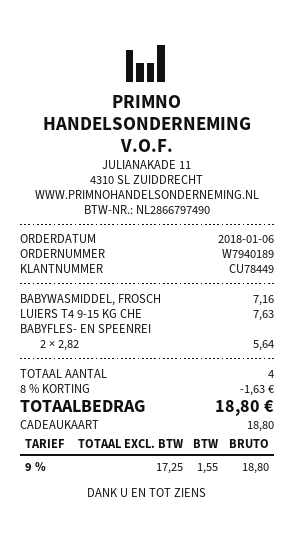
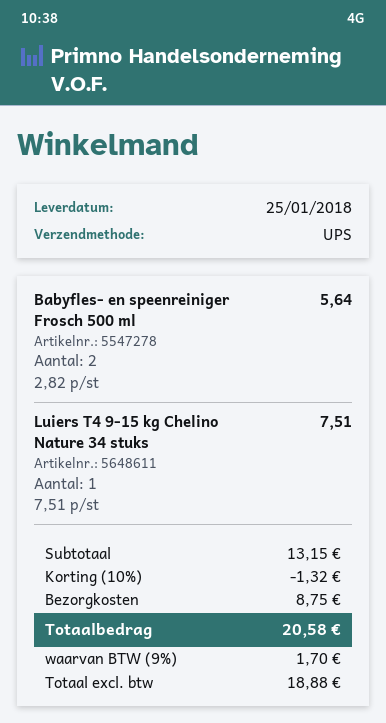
BABYWASMIDDEL, FROSCH: 1 x 7.16 = 7.16 -> none
LUIERS T4 9-15 KG CHE: 1 x 7.63 = 7.63 -> 1 x 7.51 = 7.51
discount: 8% = 1.63 -> 10% = 1.32
shipping: none -> 8.75
net: 17.25 -> 18.88
tax: 9% = 1.55 -> 9% = 1.70
total: 18.80 -> 20.58

